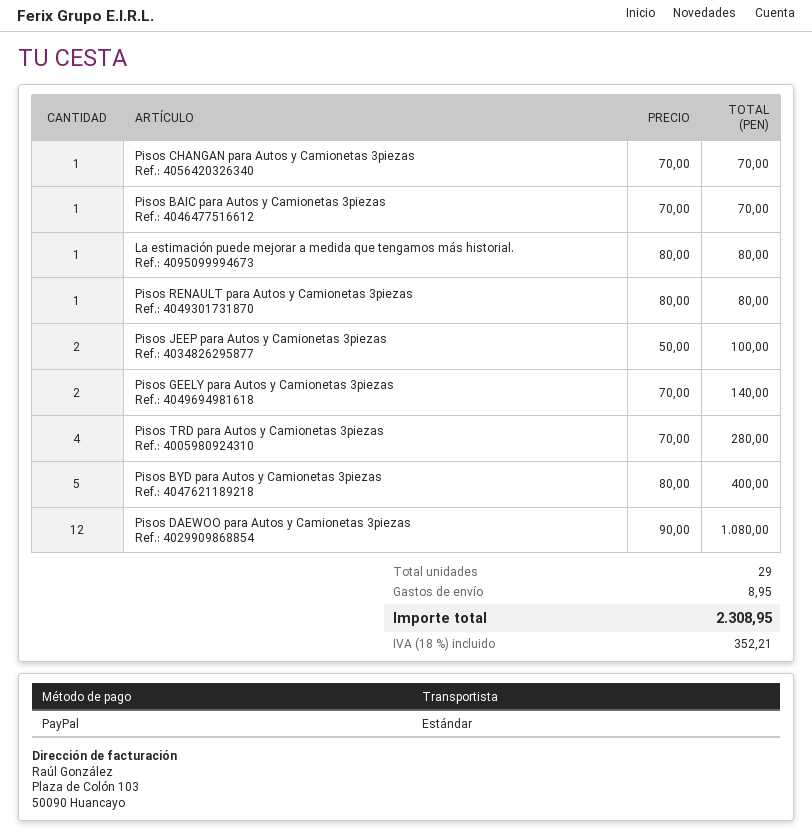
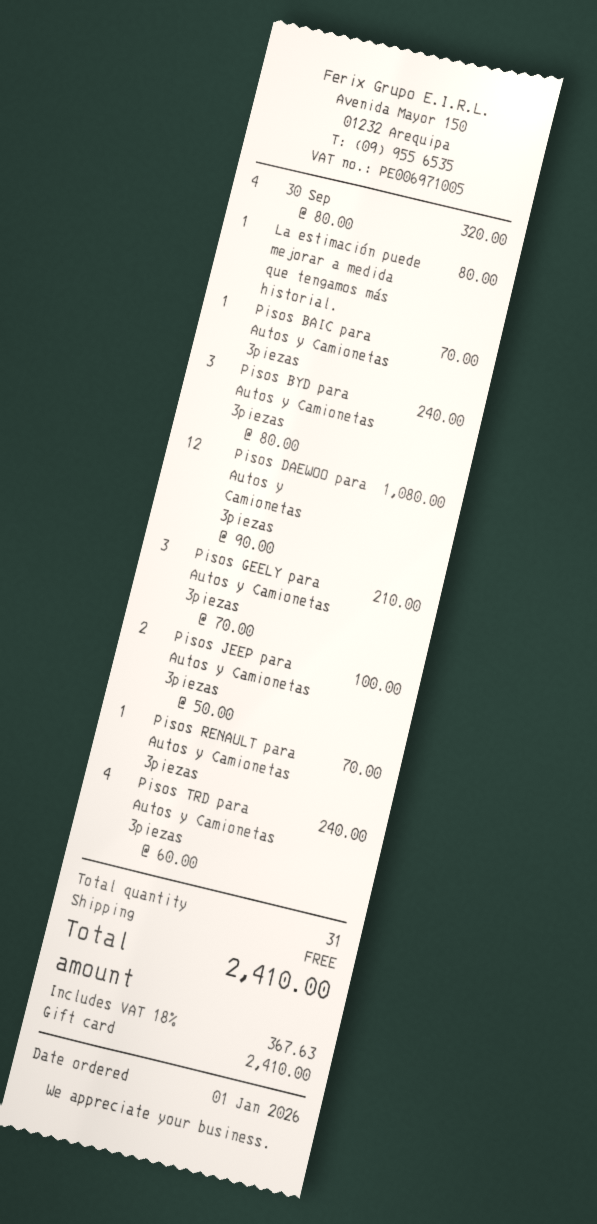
payment method: PayPal -> gift card
Pisos CHANGAN para Autos y Camionetas 3piezas: 1 x 70.00 = 70.00 -> none
Pisos RENAULT para Autos y Camionetas 3piezas: 1 x 80.00 = 80.00 -> 1 x 70.00 = 70.00
Pisos GEELY para Autos y Camionetas 3piezas: 2 x 70.00 = 140.00 -> 3 x 70.00 = 210.00
Pisos TRD para Autos y Camionetas 3piezas: 4 x 70.00 = 280.00 -> 4 x 60.00 = 240.00
Pisos BYD para Autos y Camionetas 3piezas: 5 x 80.00 = 400.00 -> 3 x 80.00 = 240.00
30 Sep: none -> 4 x 80.00 = 320.00
total quantity: 29 -> 31
shipping: 8.95 -> 0.00
tax: 18% = 352.21 -> 18% = 367.63
total: 2308.95 -> 2410.00

